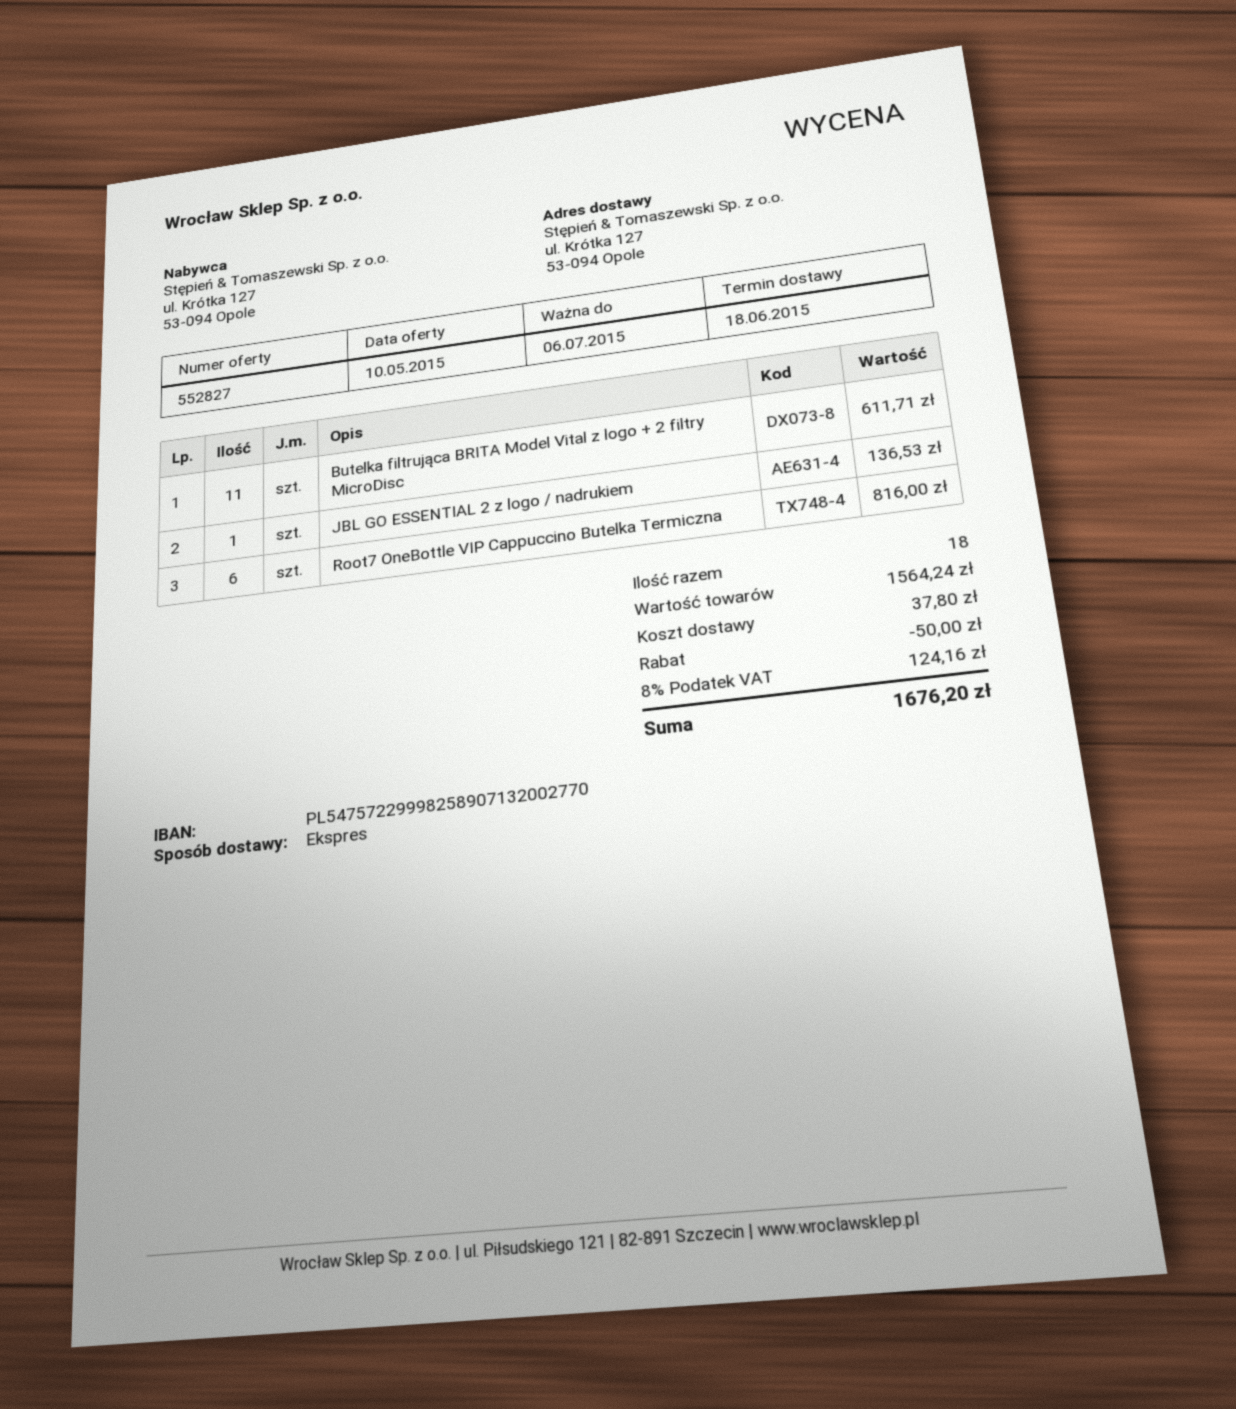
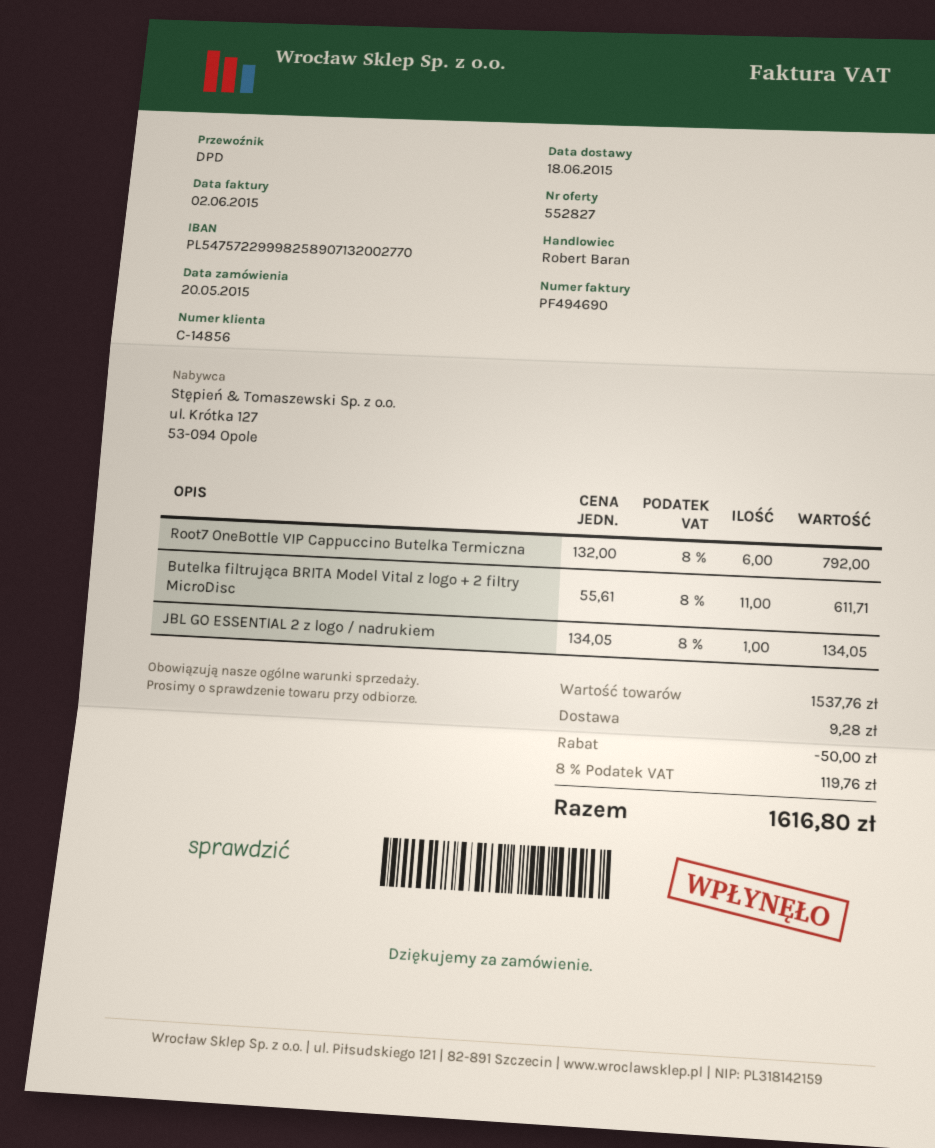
shipping method: express -> DPD
JBL GO ESSENTIAL 2 z logo / nadrukiem: 1 for 136.53 -> 1 for 134.05
Root7 OneBottle VIP Cappuccino Butelka Termiczna: 6 for 816.00 -> 6 for 792.00
subtotal: 1564.24 -> 1537.76
shipping: 37.80 -> 9.28
tax: 8% = 124.16 -> 8% = 119.76
total: 1676.20 -> 1616.80

